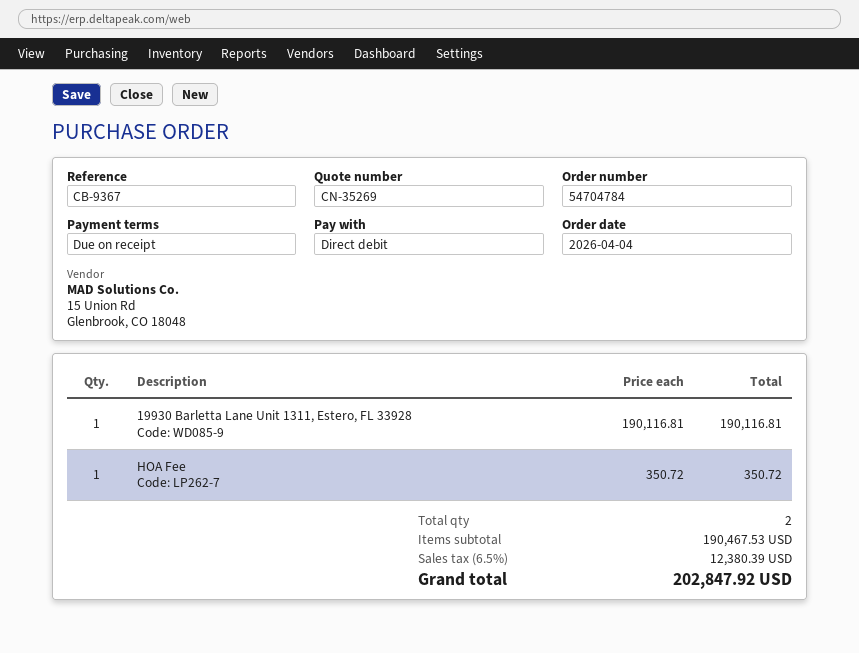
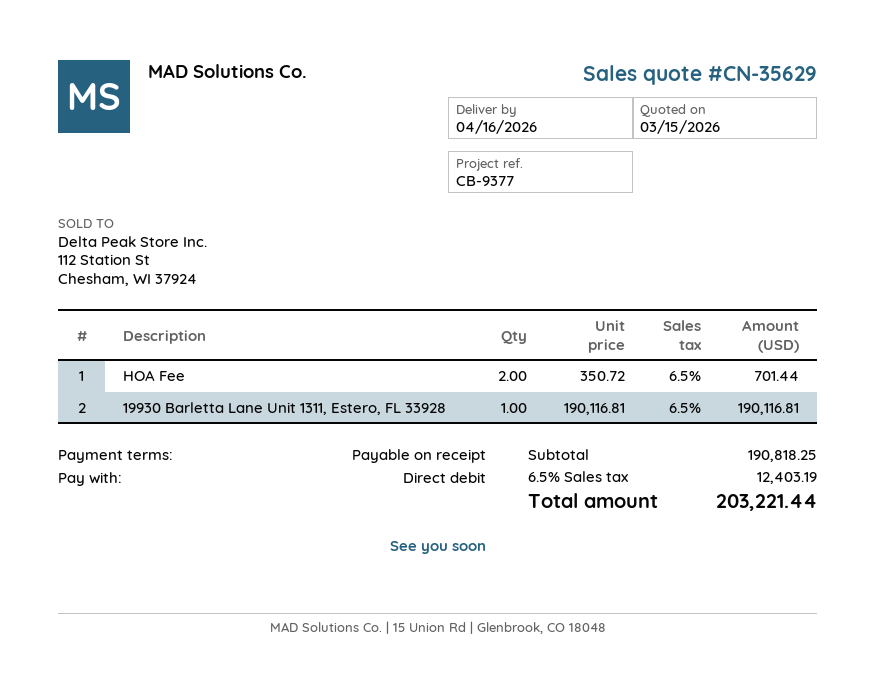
quote number: CN-35269 -> CN-35629
reference: CB-9367 -> CB-9377
HOA Fee: 1 x 350.72 = 350.72 -> 2 x 350.72 = 701.44
subtotal: 190467.53 -> 190818.25
tax: 6.5% = 12380.39 -> 6.5% = 12403.19
total: 202847.92 -> 203221.44

